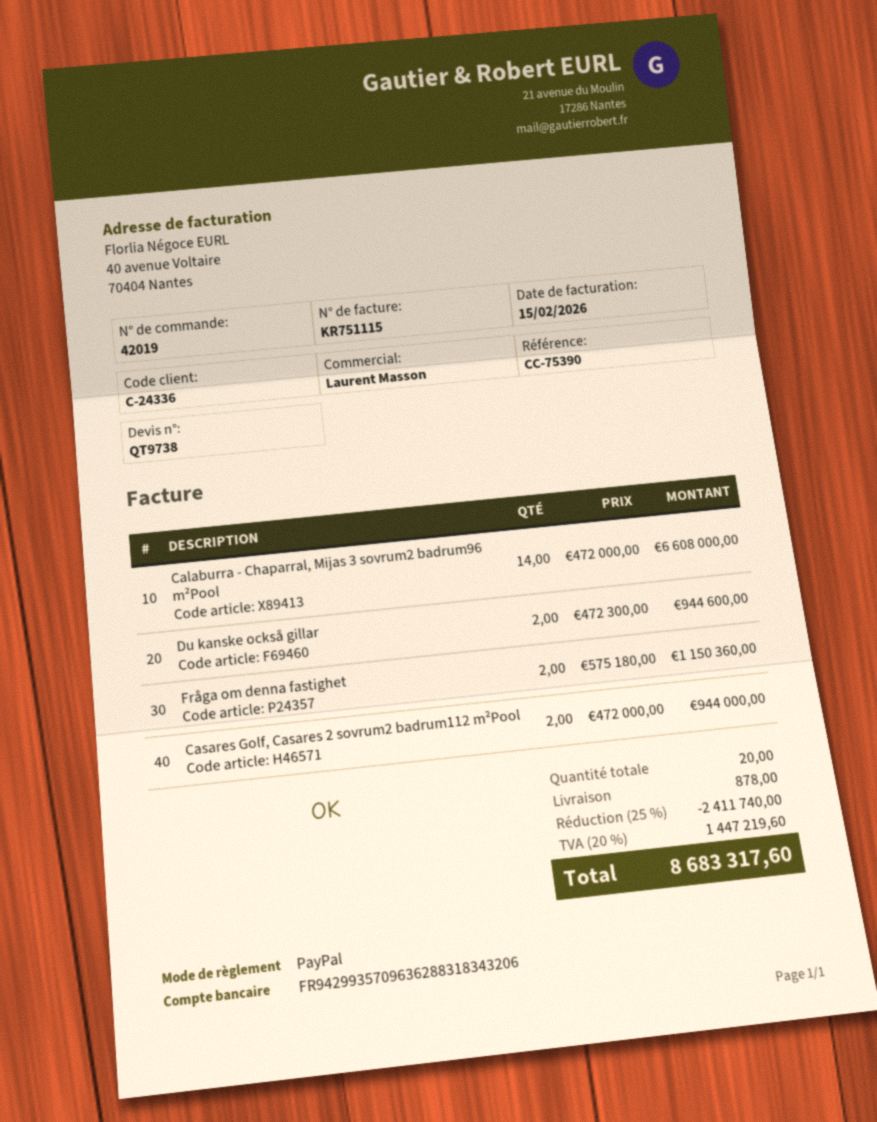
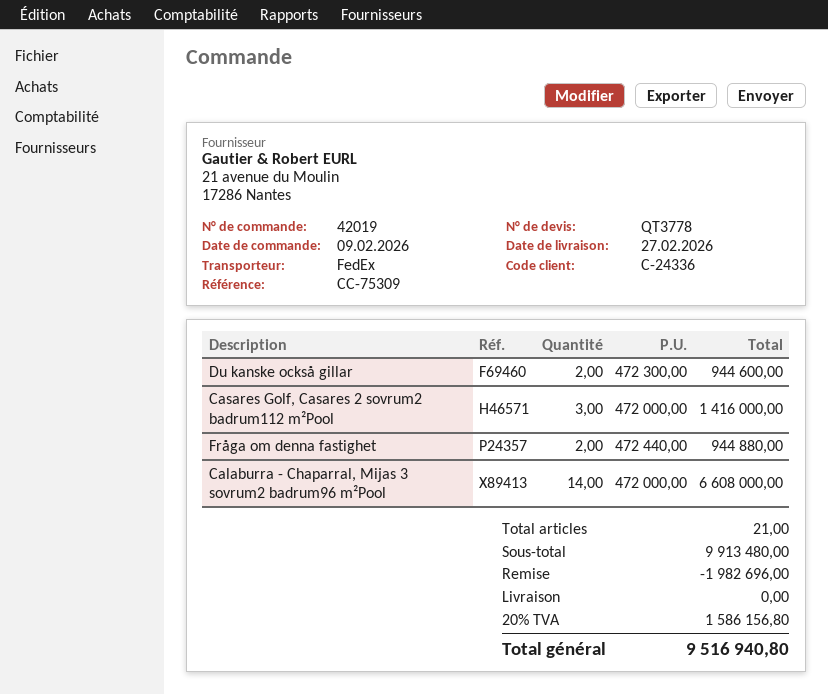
quote number: QT9738 -> QT3778
reference: CC-75390 -> CC-75309
Fråga om denna fastighet: 2 x 575180.00 = 1150360.00 -> 2 x 472440.00 = 944880.00
Casares Golf, Casares 2 sovrum2 badrum112 m²Pool: 2 x 472000.00 = 944000.00 -> 3 x 472000.00 = 1416000.00
total quantity: 20 -> 21
discount: 2411740.00 -> 1982696.00
shipping: 878.00 -> 0.00
tax: 20% = 1447219.60 -> 20% = 1586156.80
total: 8683317.60 -> 9516940.80

